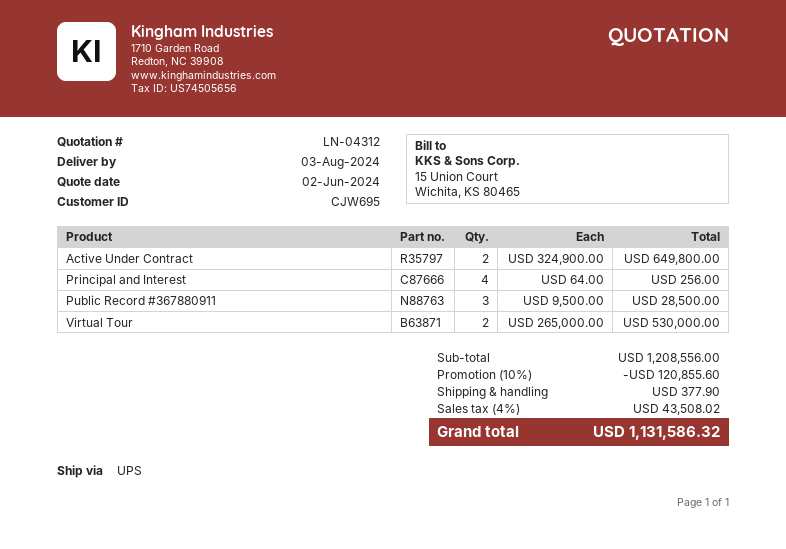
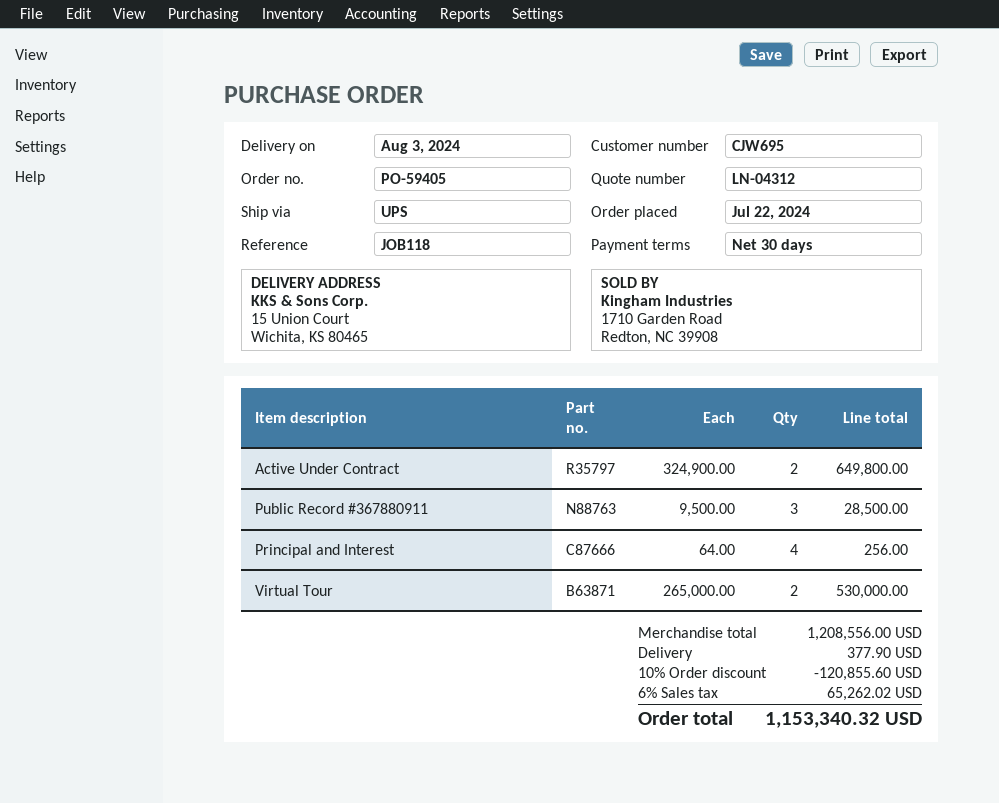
tax: 4% = 43508.02 -> 6% = 65262.02
total: 1131586.32 -> 1153340.32

